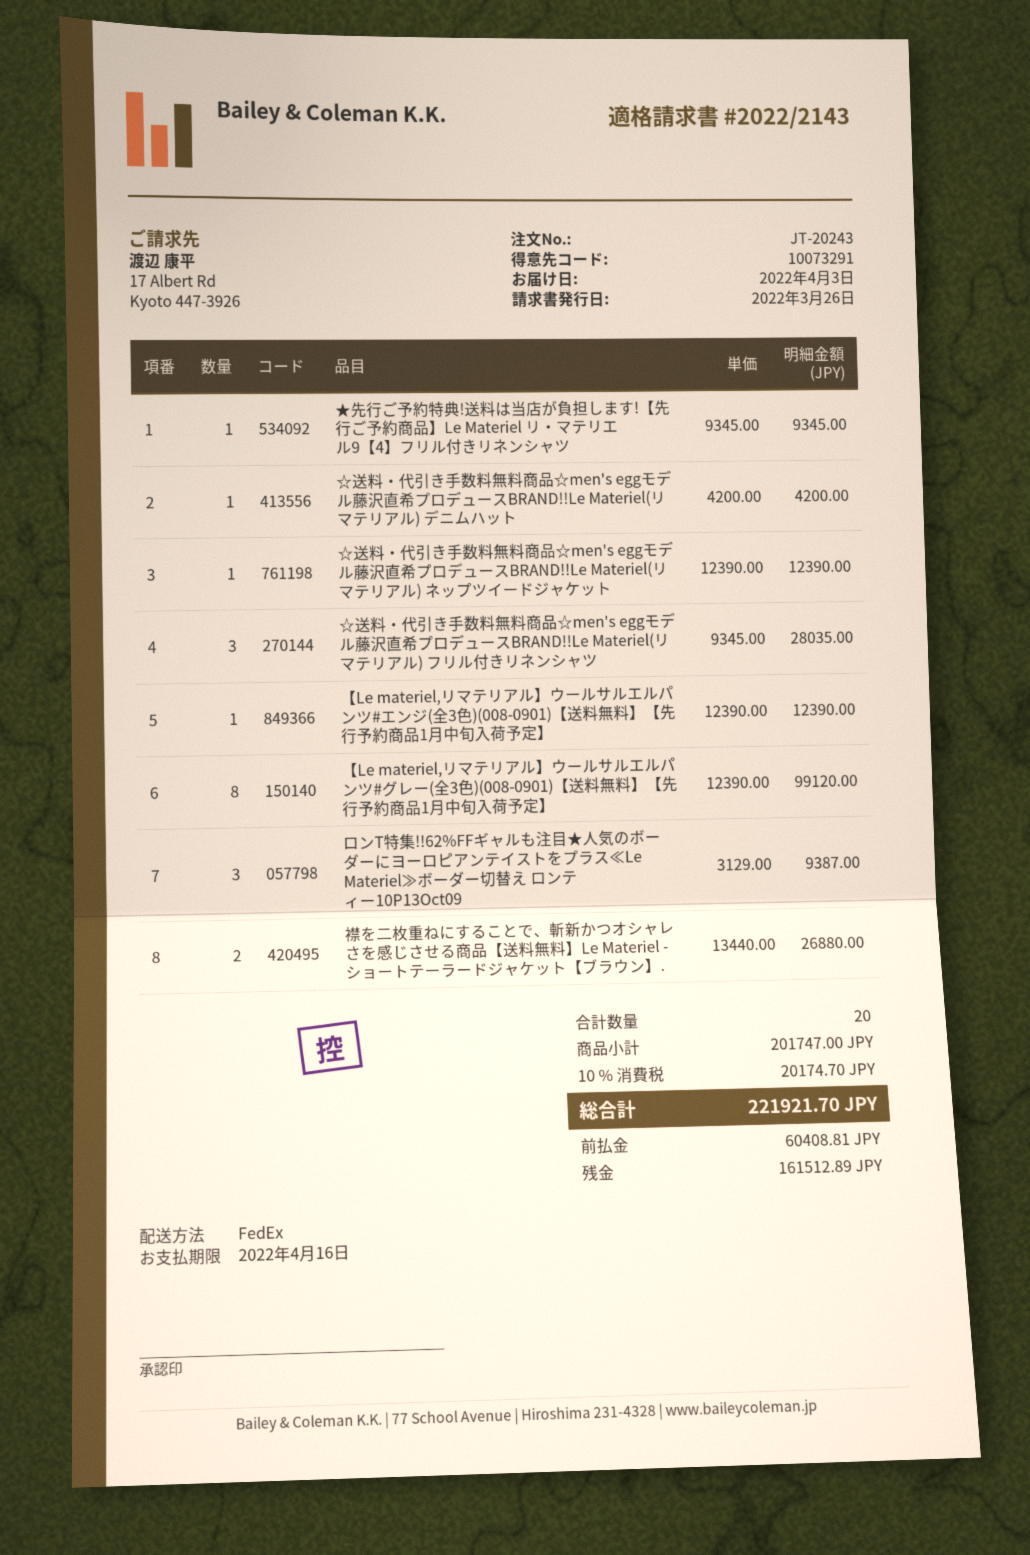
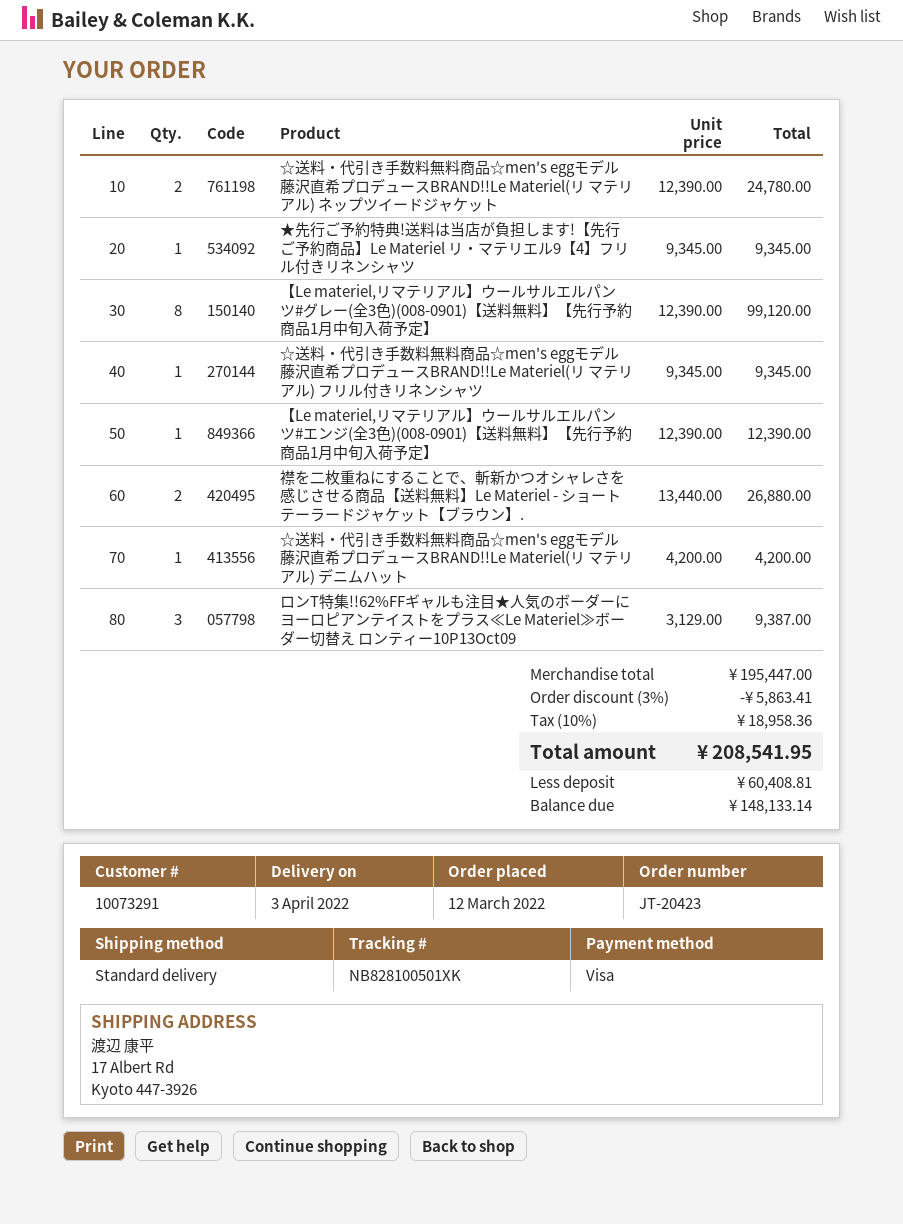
order number: JT-20243 -> JT-20423
shipping method: FedEx -> standard
☆送料・代引き手数料無料商品☆men's eggモデル藤沢直希プロデュースBRAND!!Le Materiel(リ マテリアル) ネップツイードジャケット: 1 x 12390.00 = 12390.00 -> 2 x 12390.00 = 24780.00
☆送料・代引き手数料無料商品☆men's eggモデル藤沢直希プロデュースBRAND!!Le Materiel(リ マテリアル) フリル付きリネンシャツ: 3 x 9345.00 = 28035.00 -> 1 x 9345.00 = 9345.00
subtotal: 201747.00 -> 195447.00
discount: none -> 3% = 5863.41
tax: 10% = 20174.70 -> 10% = 18958.36
total: 221921.70 -> 208541.95
balance: 161512.89 -> 148133.14

